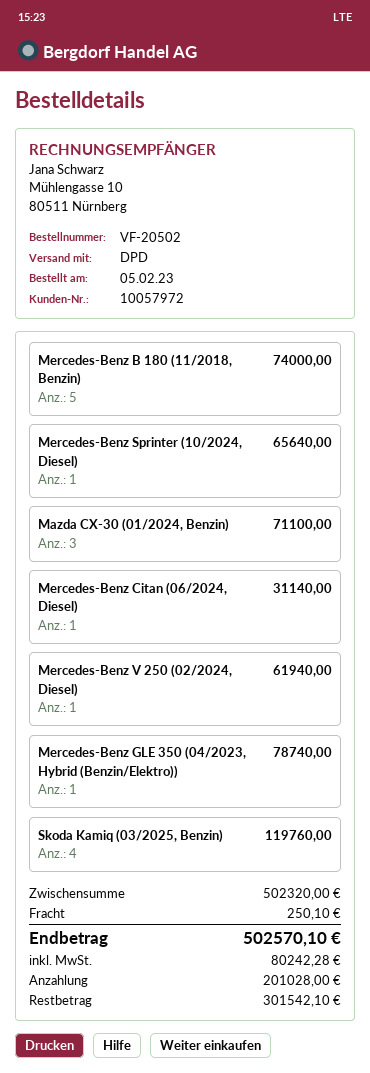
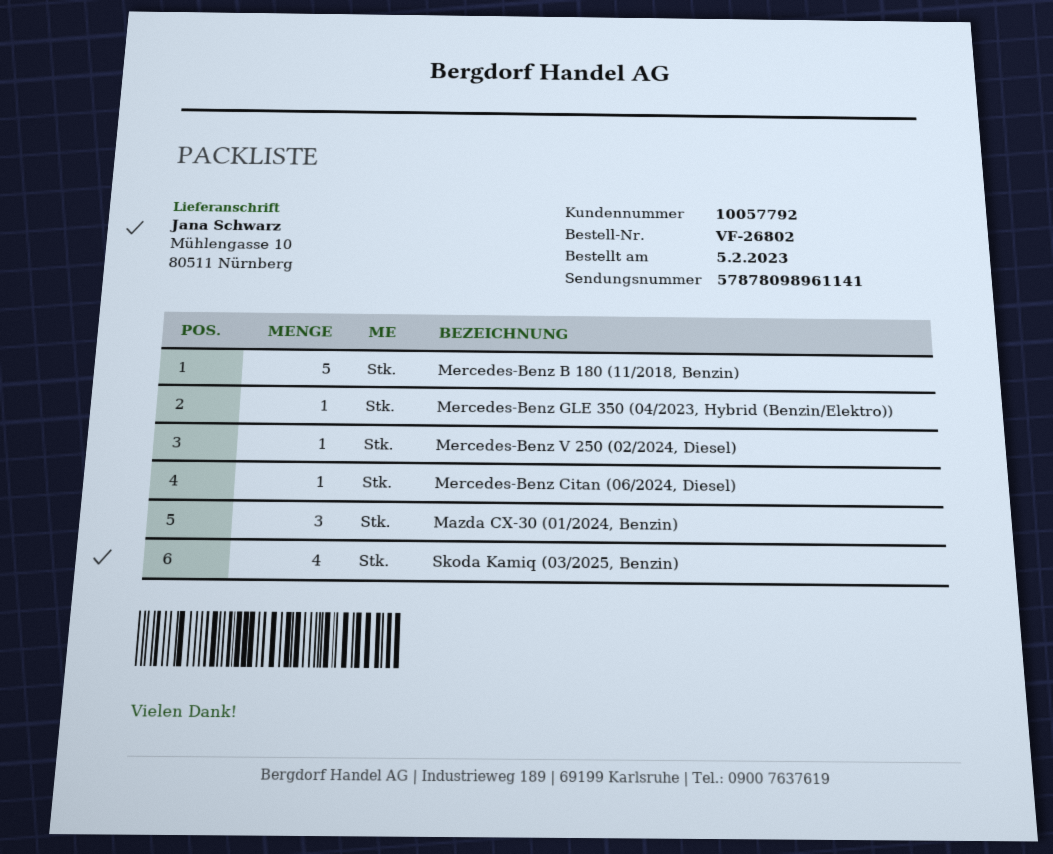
order number: VF-20502 -> VF-26802
customer number: 10057972 -> 10057792
Mercedes-Benz Sprinter (10/2024, Diesel): 1 -> none

